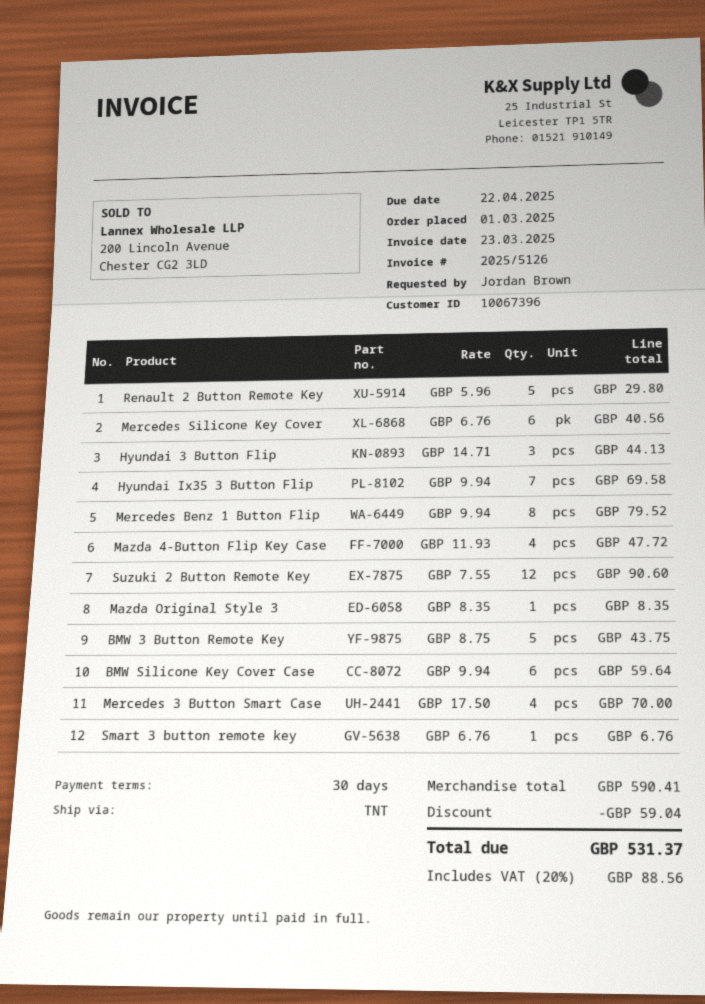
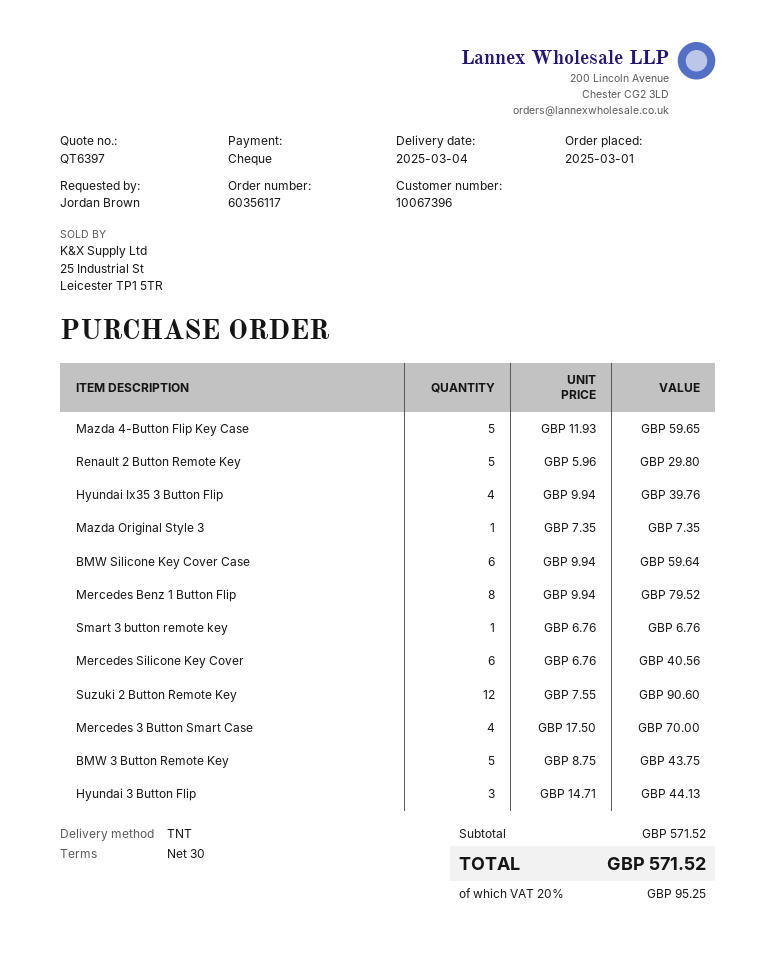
Hyundai Ix35 3 Button Flip: 7 x 9.94 = 69.58 -> 4 x 9.94 = 39.76
Mazda 4-Button Flip Key Case: 4 x 11.93 = 47.72 -> 5 x 11.93 = 59.65
Mazda Original Style 3: 1 x 8.35 = 8.35 -> 1 x 7.35 = 7.35
subtotal: 590.41 -> 571.52
discount: 59.04 -> none
tax: 20% = 88.56 -> 20% = 95.25
total: 531.37 -> 571.52

